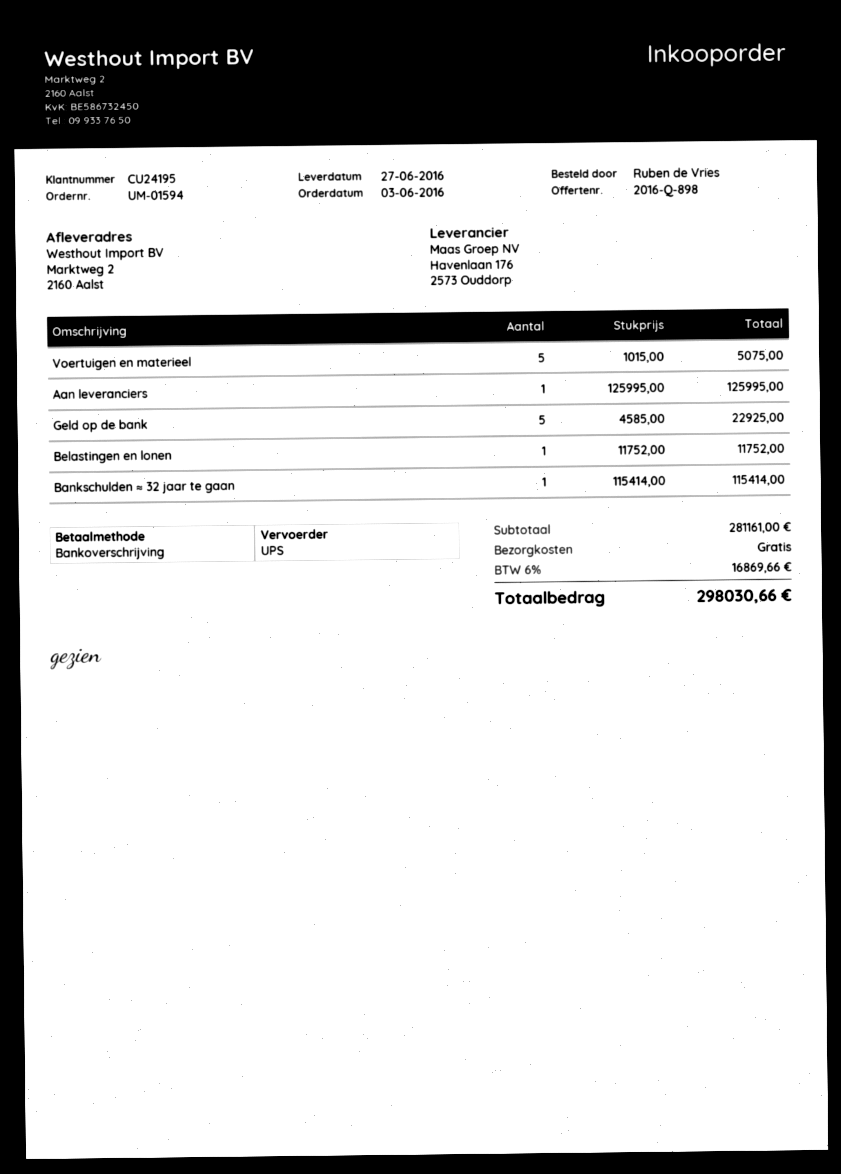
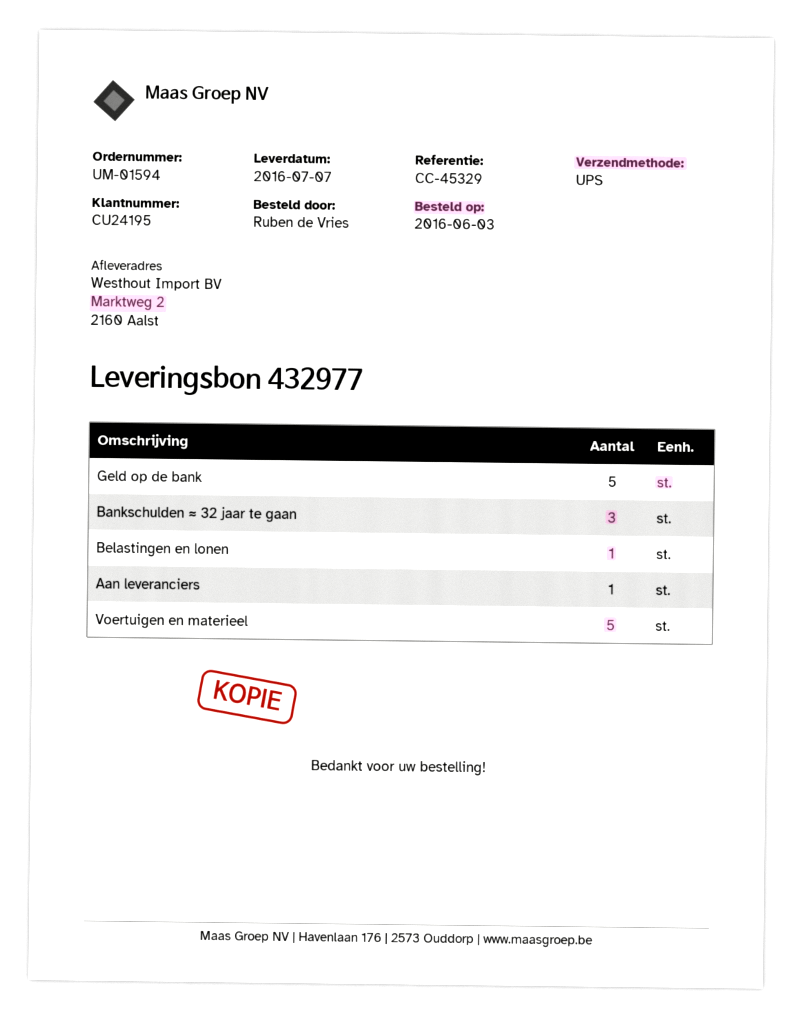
delivery date: 2016-06-27 -> 2016-07-07
Bankschulden ≈ 32 jaar te gaan: 1 -> 3

